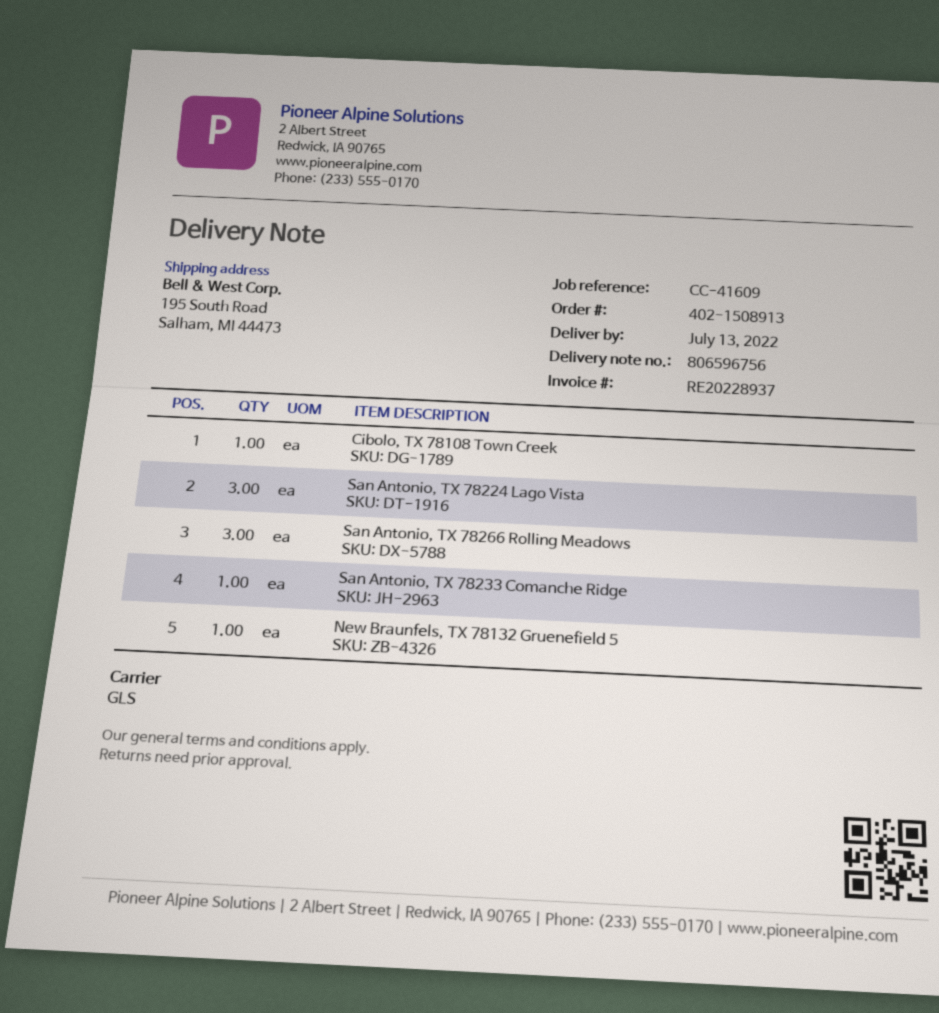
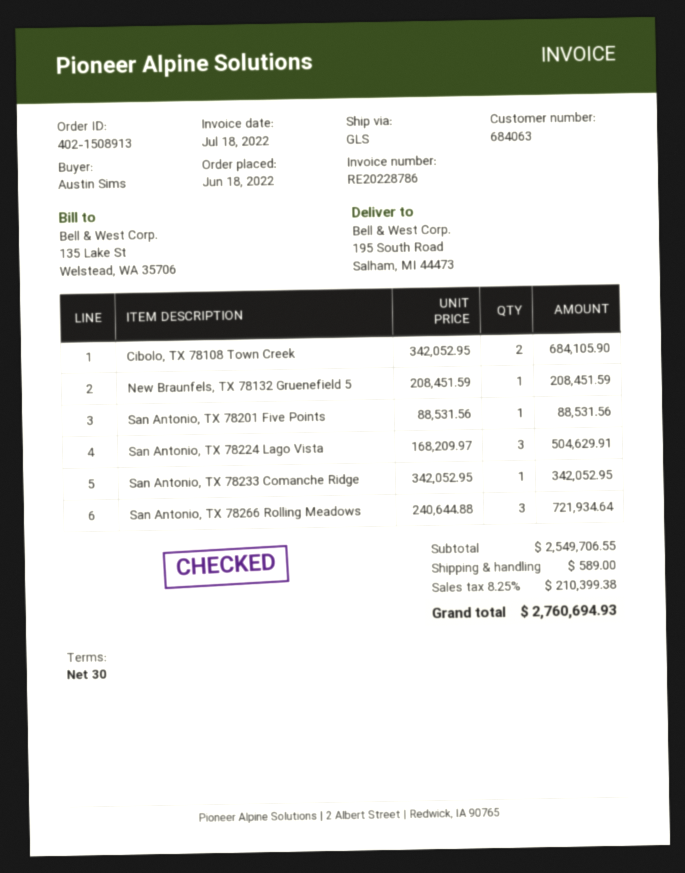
invoice number: RE20228937 -> RE20228786
Cibolo, TX 78108 Town Creek: 1 -> 2
San Antonio, TX 78201 Five Points: none -> 1

